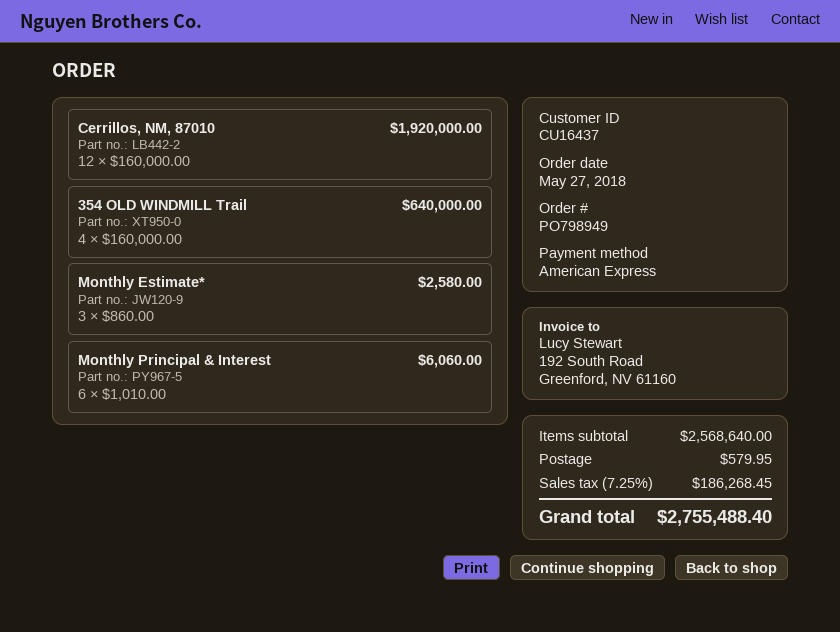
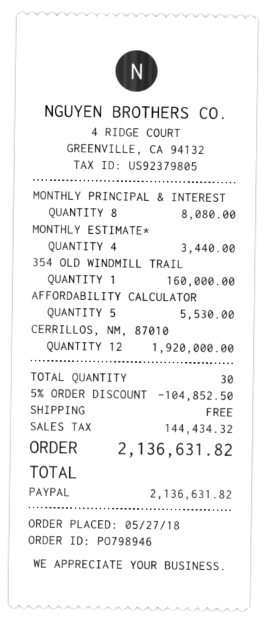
order number: PO798949 -> PO798946
payment method: American Express -> PayPal
354 OLD WINDMILL Trail: 4 for 640000.00 -> 1 for 160000.00
Monthly Estimate*: 3 for 2580.00 -> 4 for 3440.00
Monthly Principal & Interest: 6 for 6060.00 -> 8 for 8080.00
AFFORDABILITY CALCULATOR: none -> 5 for 5530.00
discount: none -> 5% = 104852.50
shipping: 579.95 -> 0.00
tax: 186268.45 -> 144434.32
total: 2755488.40 -> 2136631.82

